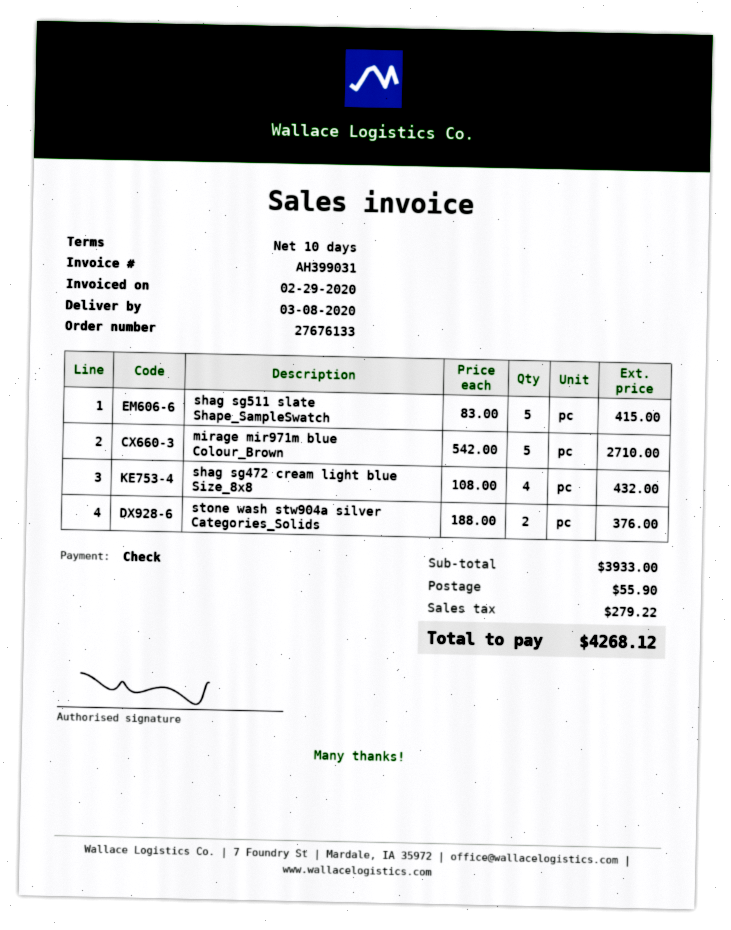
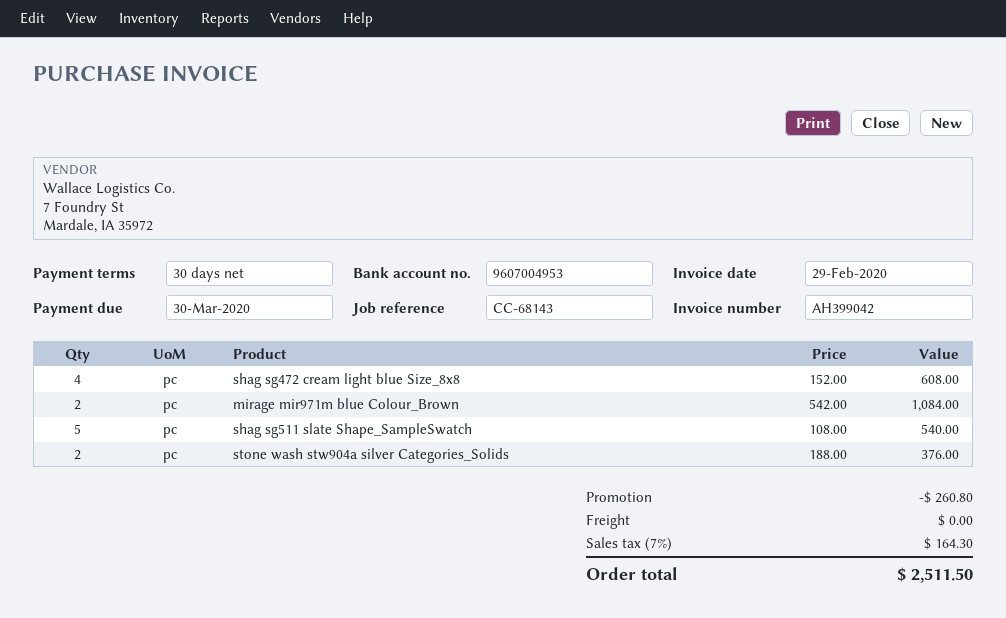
invoice number: AH399031 -> AH399042
payment terms: 10 days -> 30 days
shag sg511 slate Shape_SampleSwatch: 5 x 83.00 = 415.00 -> 5 x 108.00 = 540.00
mirage mir971m blue Colour_Brown: 5 x 542.00 = 2710.00 -> 2 x 542.00 = 1084.00
shag sg472 cream light blue Size_8x8: 4 x 108.00 = 432.00 -> 4 x 152.00 = 608.00
discount: none -> 260.80
shipping: 55.90 -> 0.00
tax: 279.22 -> 164.30
total: 4268.12 -> 2511.50

